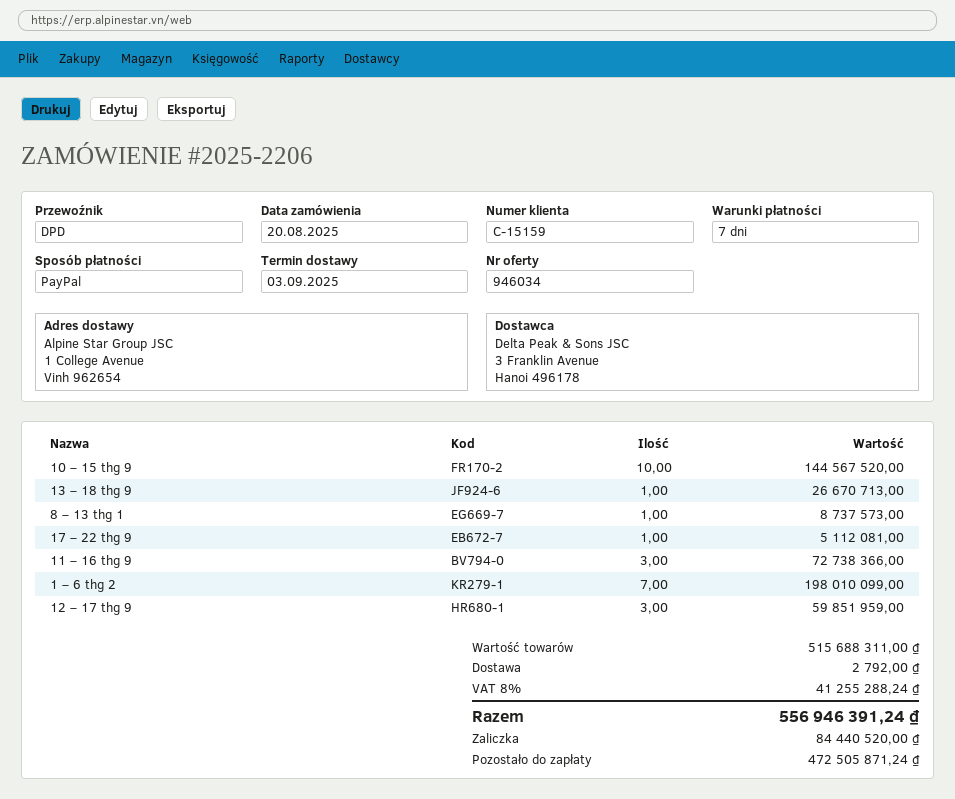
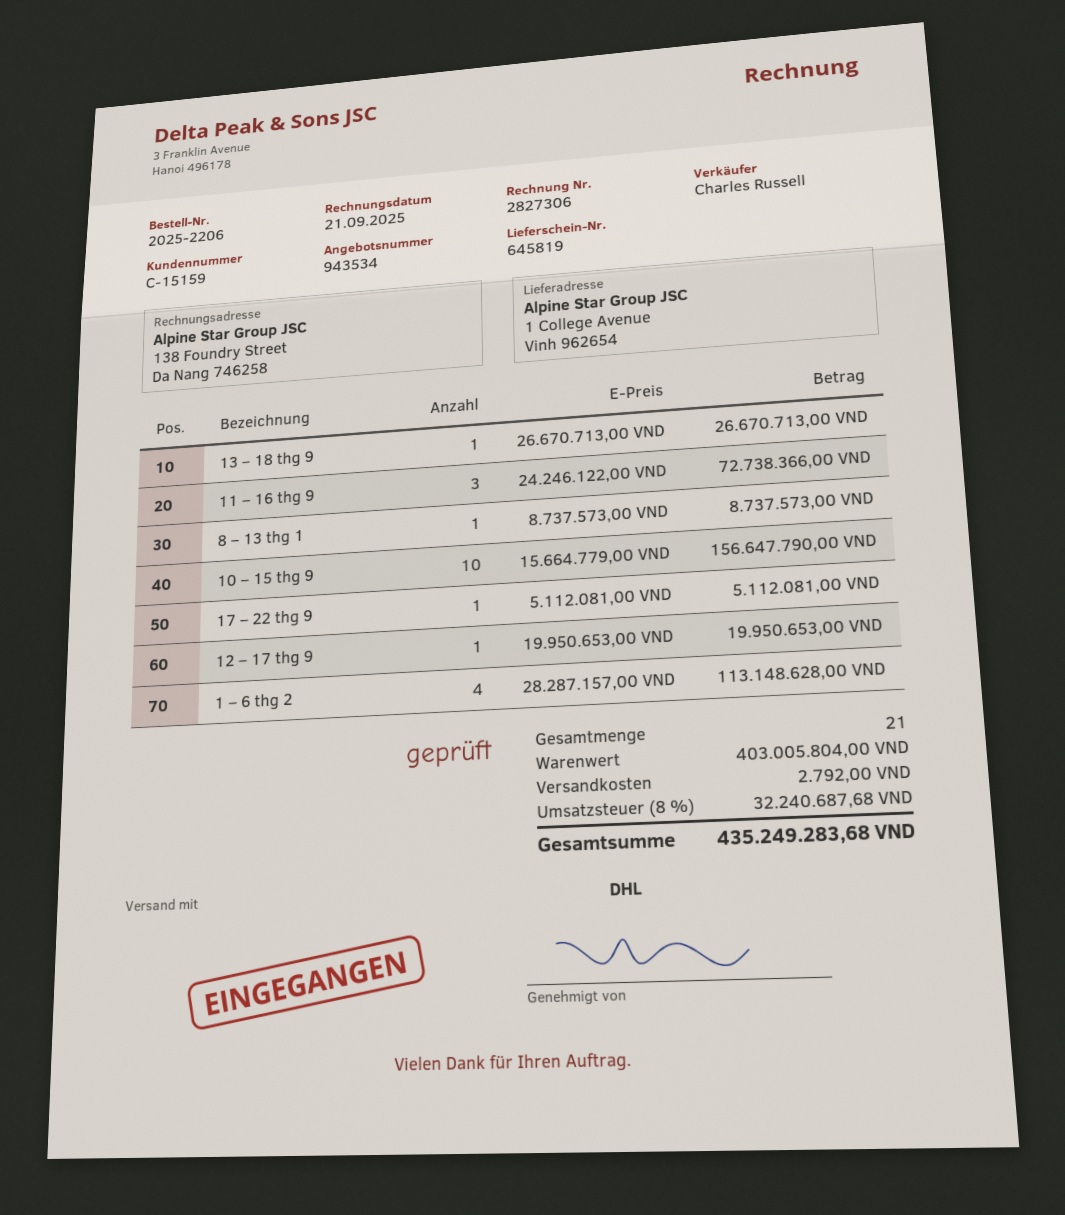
quote number: 946034 -> 943534
shipping method: DPD -> DHL
10 – 15 thg 9: 10 for 144567520.00 -> 10 for 156647790.00
1 – 6 thg 2: 7 for 198010099.00 -> 4 for 113148628.00
12 – 17 thg 9: 3 for 59851959.00 -> 1 for 19950653.00
subtotal: 515688311.00 -> 403005804.00
tax: 8% = 41255288.24 -> 8% = 32240687.68
total: 556946391.24 -> 435249283.68

